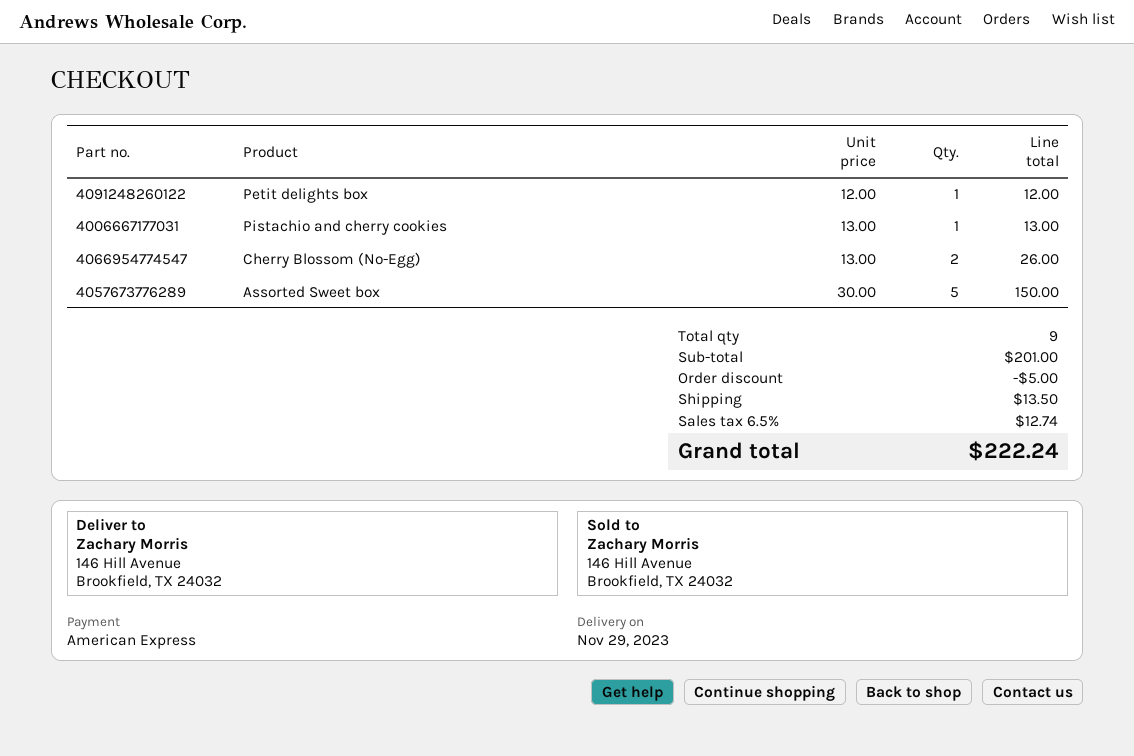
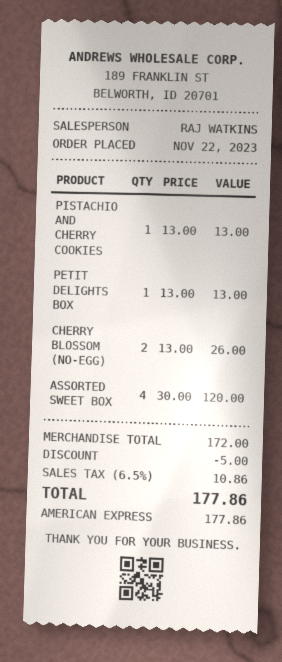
Petit delights box: 1 x 12.00 = 12.00 -> 1 x 13.00 = 13.00
Assorted Sweet box: 5 x 30.00 = 150.00 -> 4 x 30.00 = 120.00
subtotal: 201.00 -> 172.00
shipping: 13.50 -> none
tax: 6.5% = 12.74 -> 6.5% = 10.86
total: 222.24 -> 177.86

